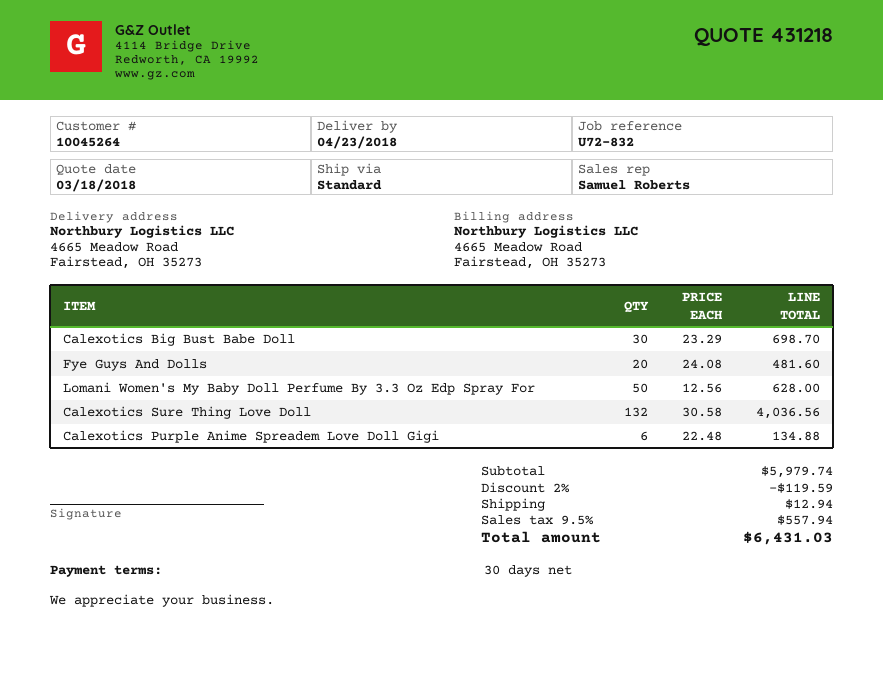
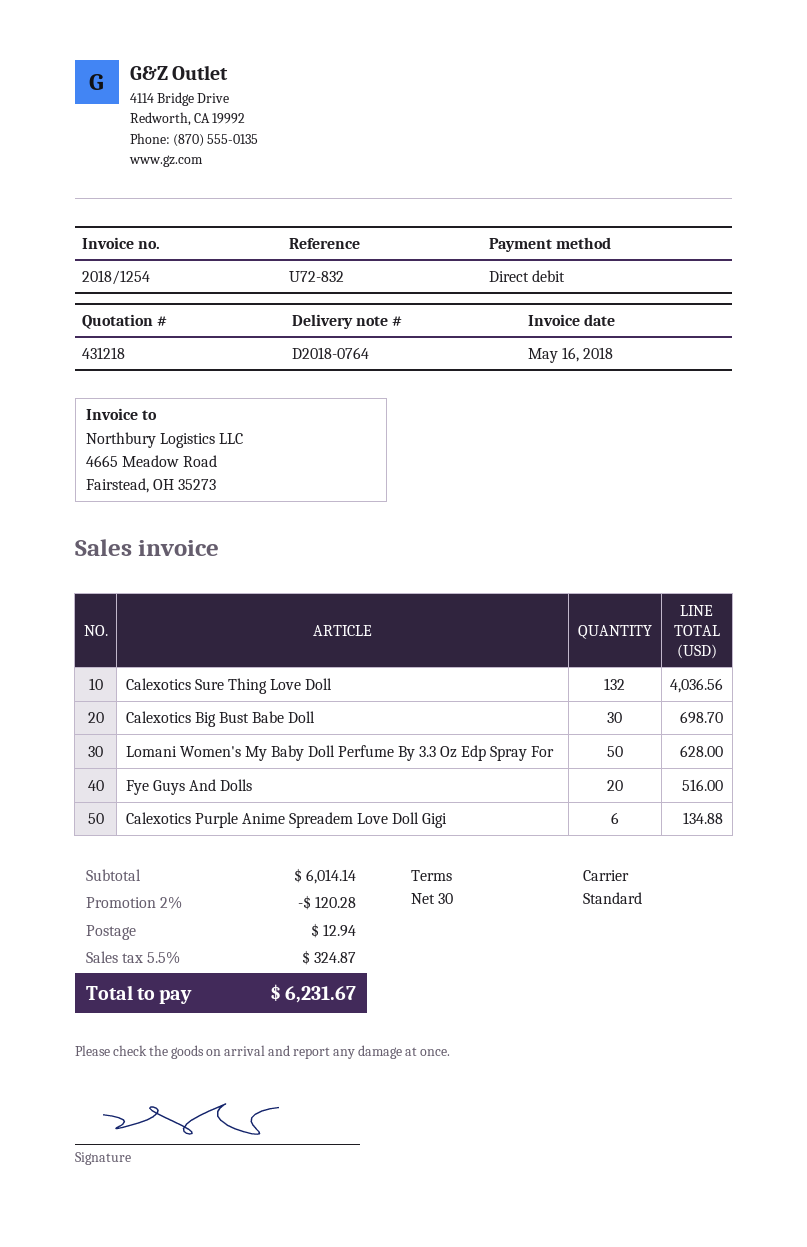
Fye Guys And Dolls: 20 for 481.60 -> 20 for 516.00
subtotal: 5979.74 -> 6014.14
discount: 2% = 119.59 -> 2% = 120.28
tax: 9.5% = 557.94 -> 5.5% = 324.87
total: 6431.03 -> 6231.67

